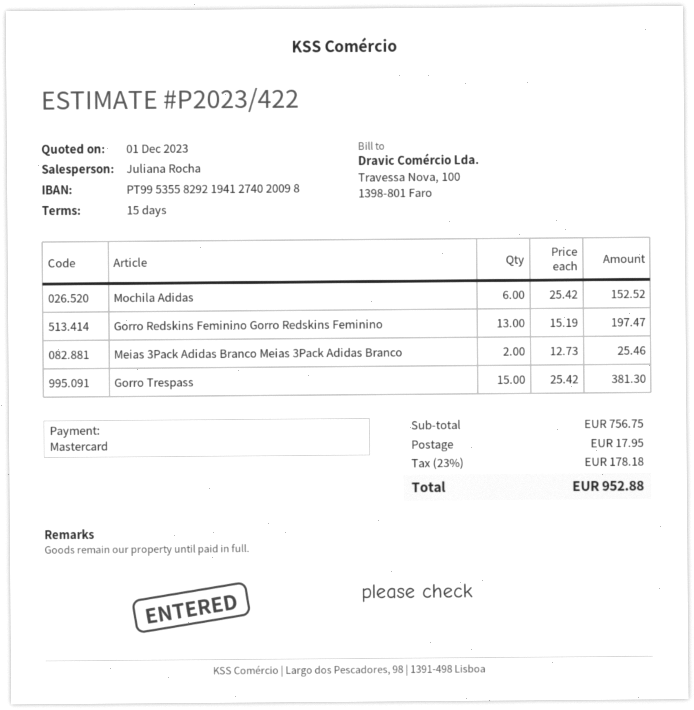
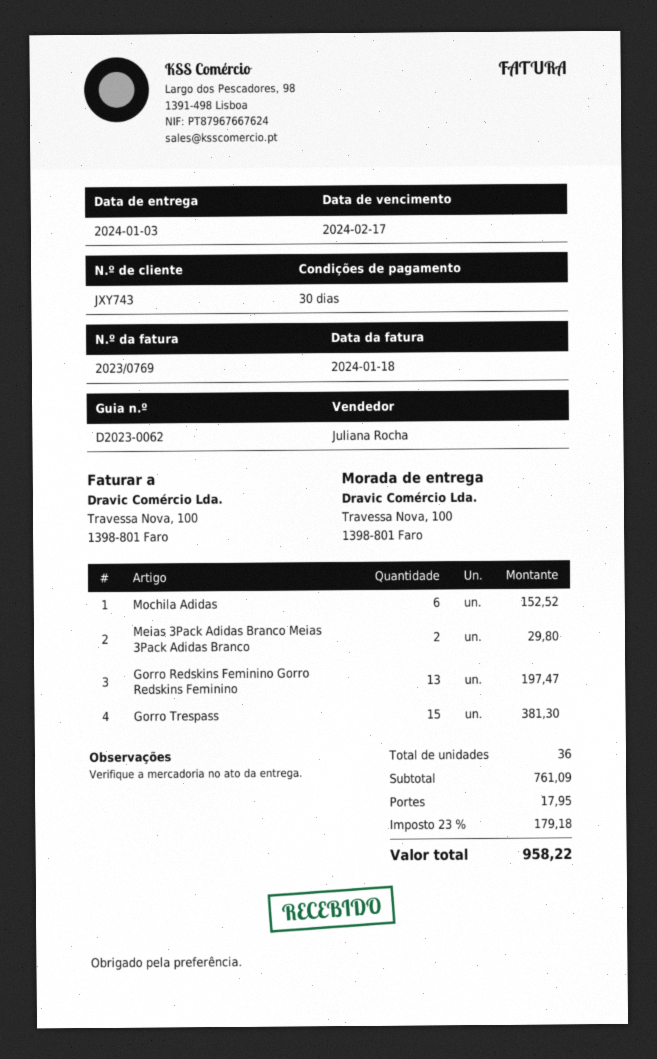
payment terms: 15 days -> 30 days
Meias 3Pack Adidas Branco Meias 3Pack Adidas Branco: 2 for 25.46 -> 2 for 29.80
subtotal: 756.75 -> 761.09
tax: 23% = 178.18 -> 23% = 179.18
total: 952.88 -> 958.22

